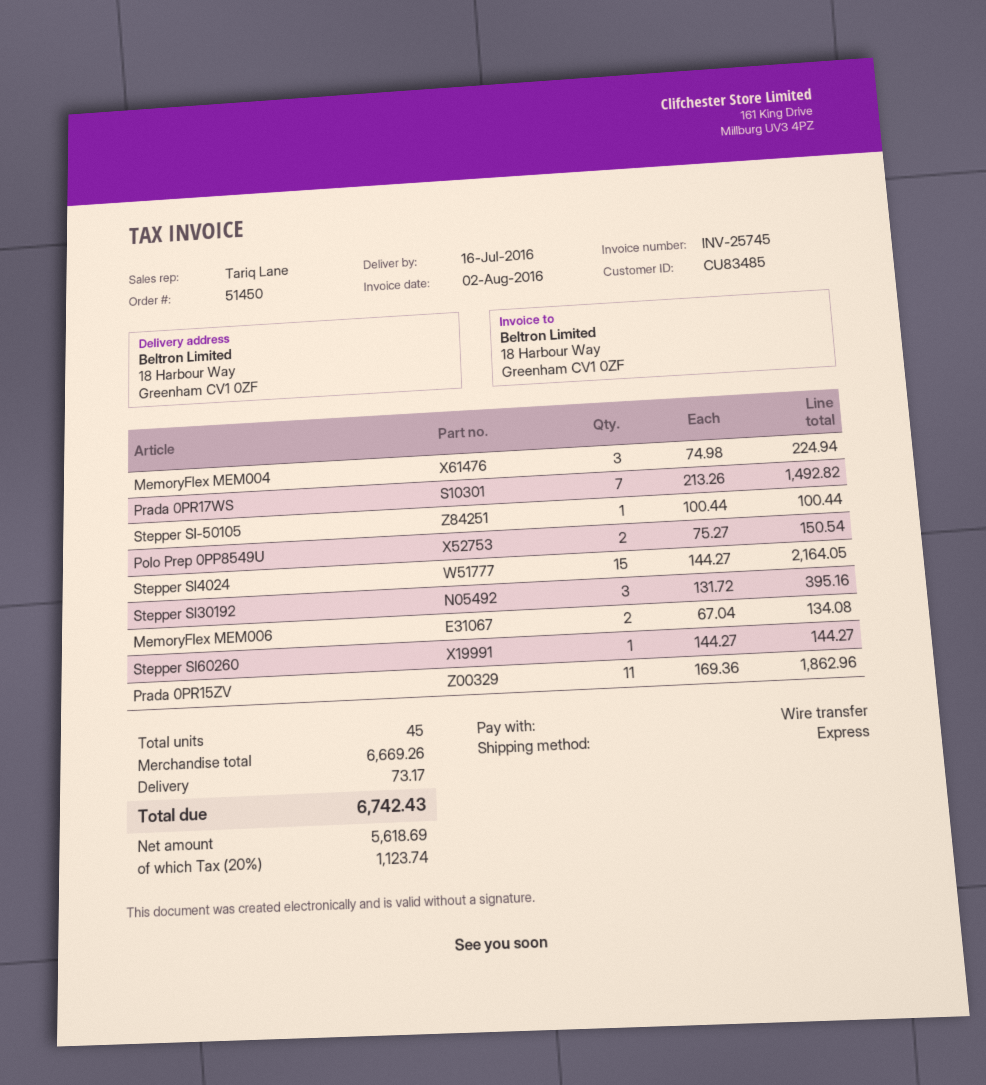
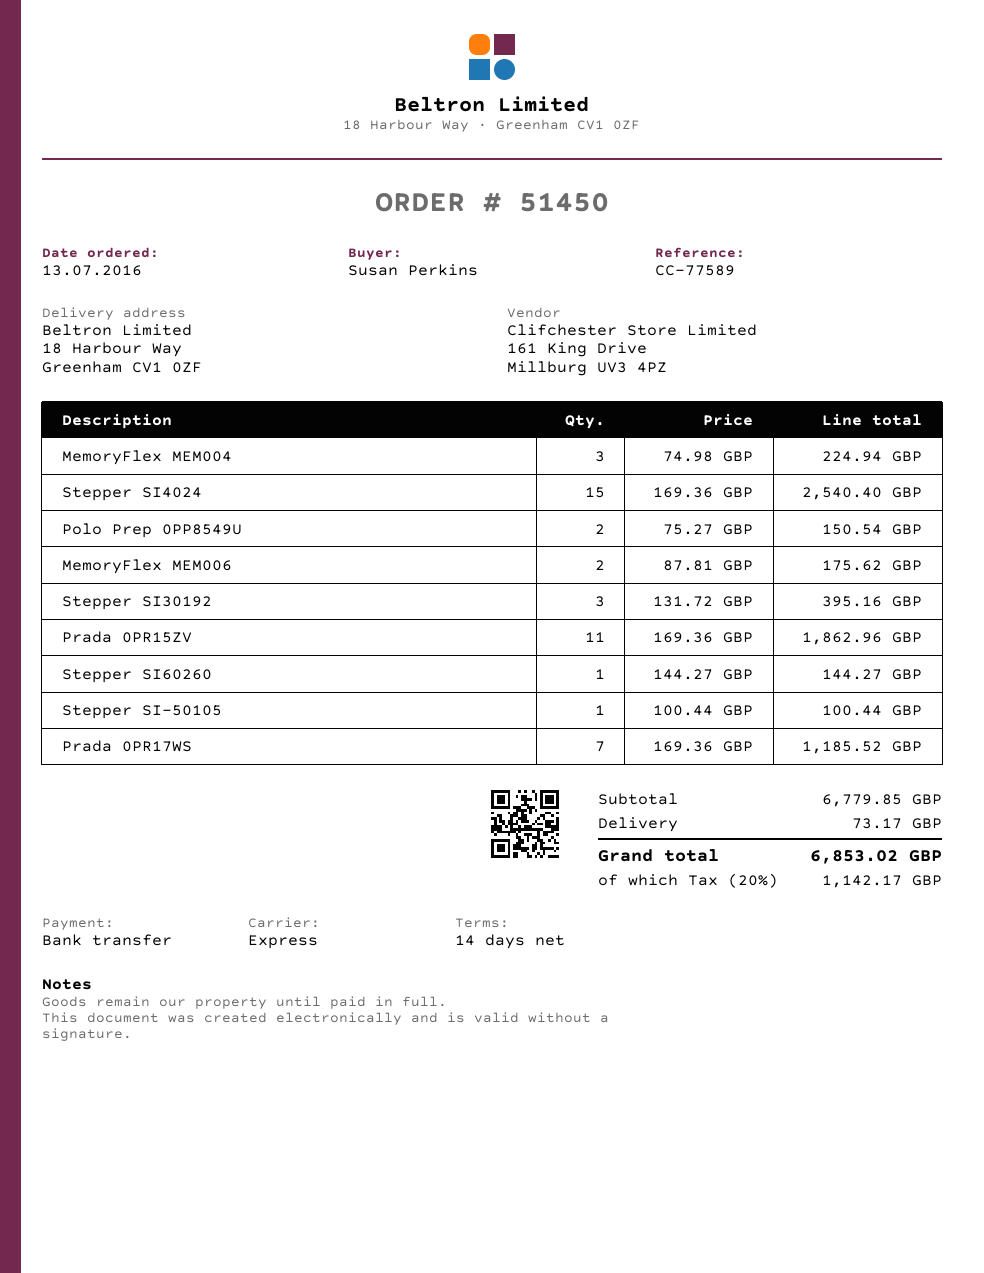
Prada 0PR17WS: 7 x 213.26 = 1492.82 -> 7 x 169.36 = 1185.52
Stepper SI4024: 15 x 144.27 = 2164.05 -> 15 x 169.36 = 2540.40
MemoryFlex MEM006: 2 x 67.04 = 134.08 -> 2 x 87.81 = 175.62
subtotal: 6669.26 -> 6779.85
tax: 20% = 1123.74 -> 20% = 1142.17
total: 6742.43 -> 6853.02

